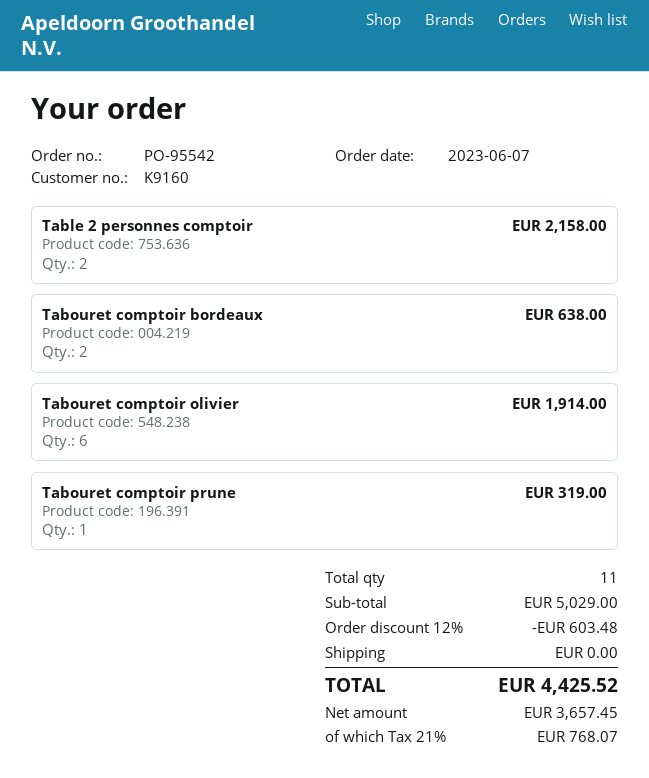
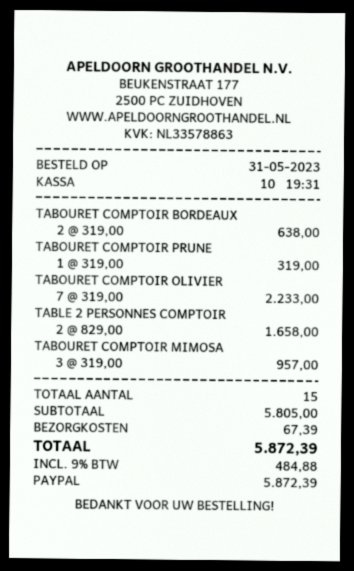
order date: 2023-06-07 -> 2023-05-31
Table 2 personnes comptoir: 2 for 2158.00 -> 2 for 1658.00
Tabouret comptoir olivier: 6 for 1914.00 -> 7 for 2233.00
TABOURET COMPTOIR MIMOSA: none -> 3 for 957.00
total quantity: 11 -> 15
subtotal: 5029.00 -> 5805.00
discount: 12% = 603.48 -> none
shipping: 0.00 -> 67.39
tax: 21% = 768.07 -> 9% = 484.88
total: 4425.52 -> 5872.39

